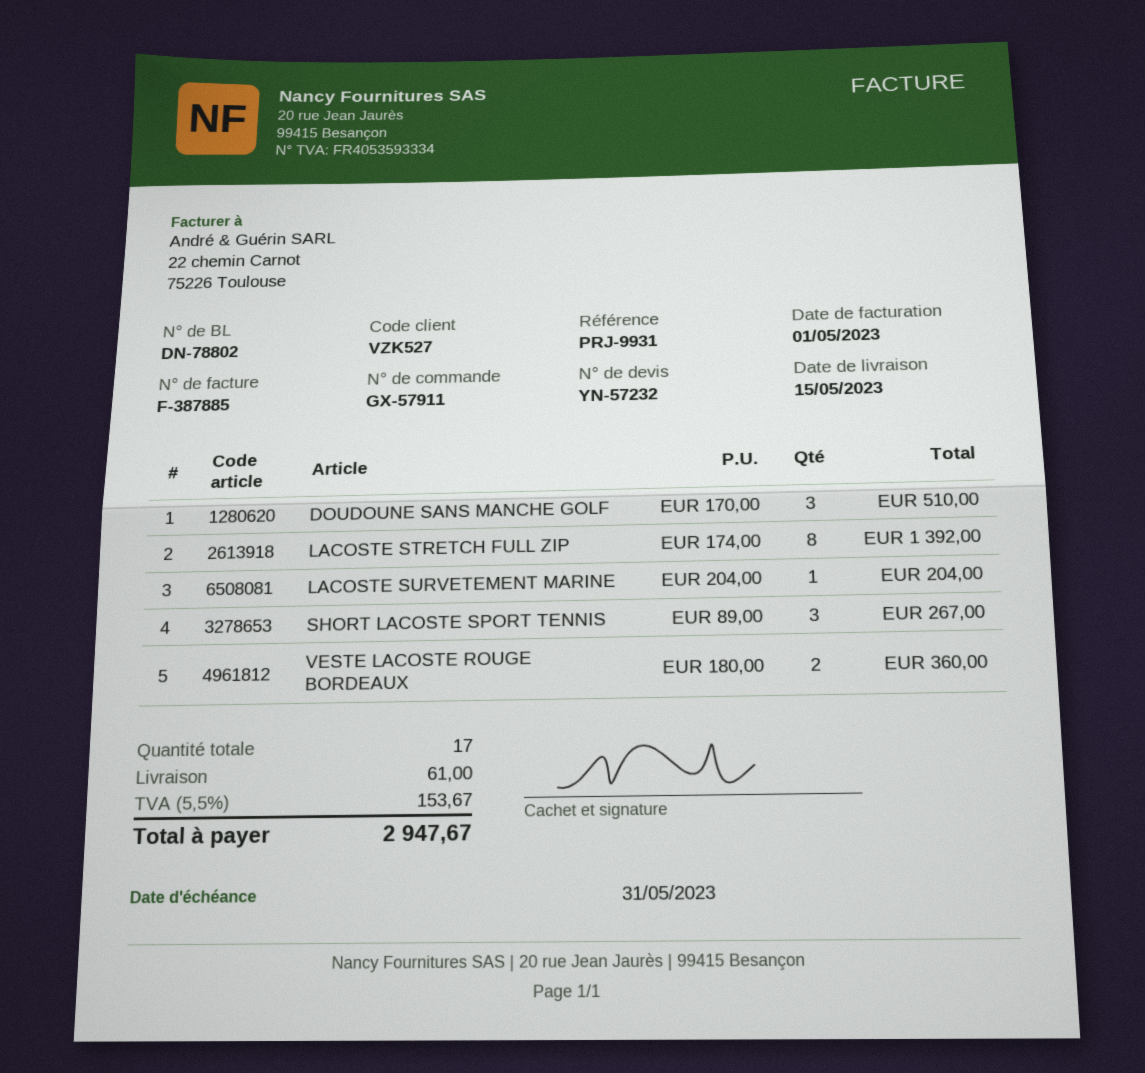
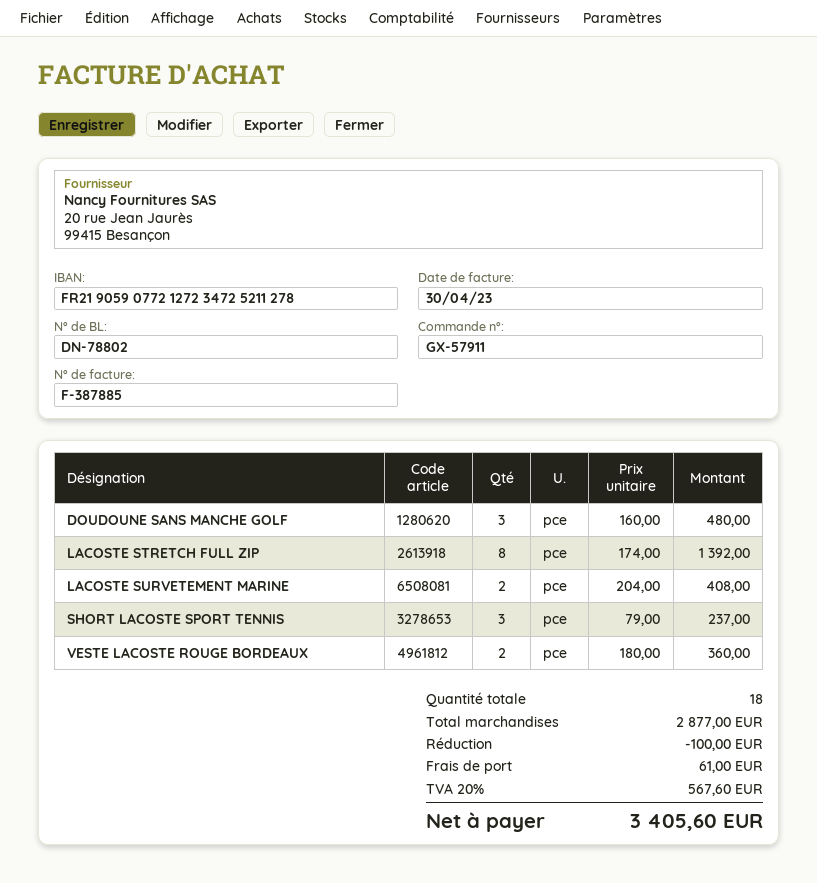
invoice date: 2023-05-01 -> 2023-04-30
DOUDOUNE SANS MANCHE GOLF: 3 x 170.00 = 510.00 -> 3 x 160.00 = 480.00
LACOSTE SURVETEMENT MARINE: 1 x 204.00 = 204.00 -> 2 x 204.00 = 408.00
SHORT LACOSTE SPORT TENNIS: 3 x 89.00 = 267.00 -> 3 x 79.00 = 237.00
total quantity: 17 -> 18
discount: none -> 100.00
tax: 5.5% = 153.67 -> 20% = 567.60
total: 2947.67 -> 3405.60

